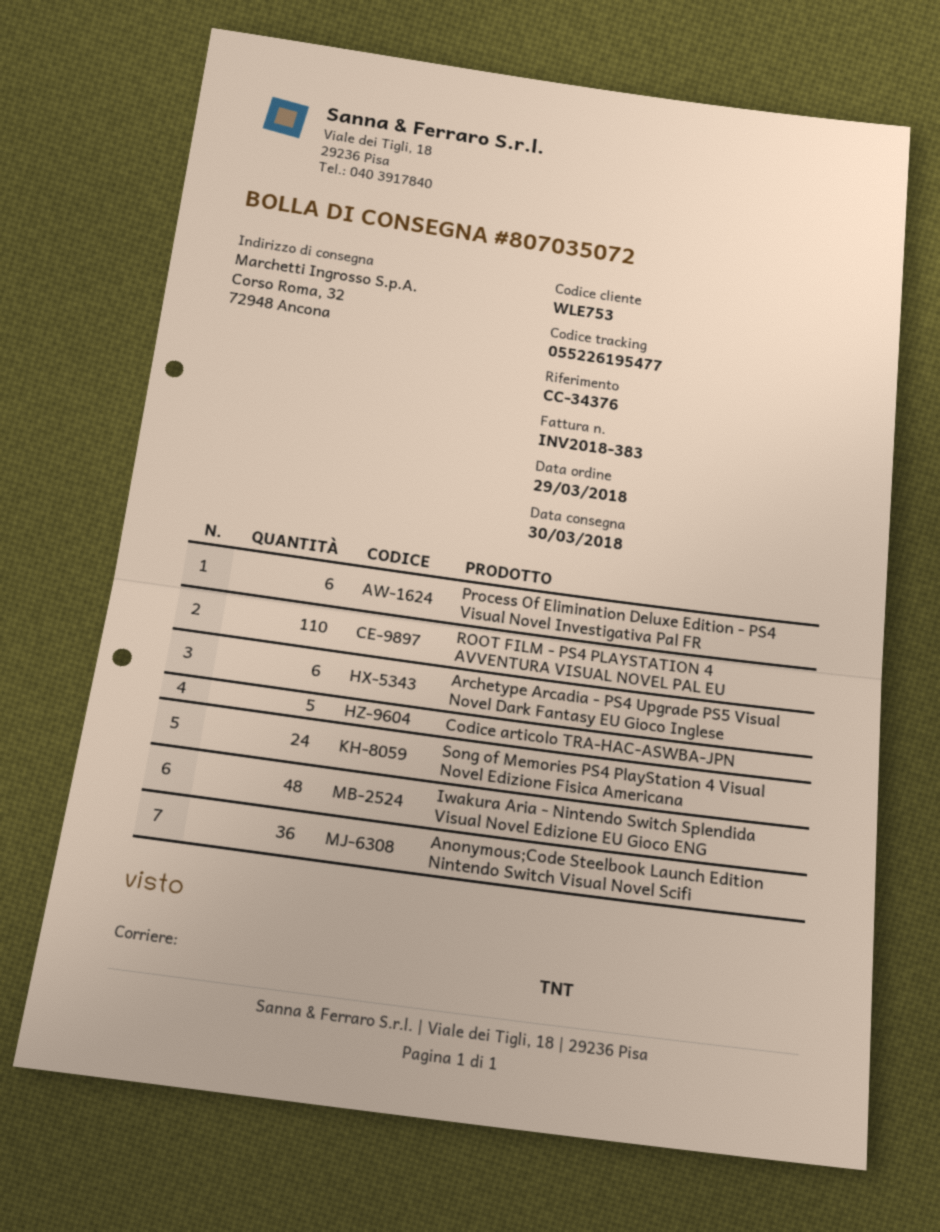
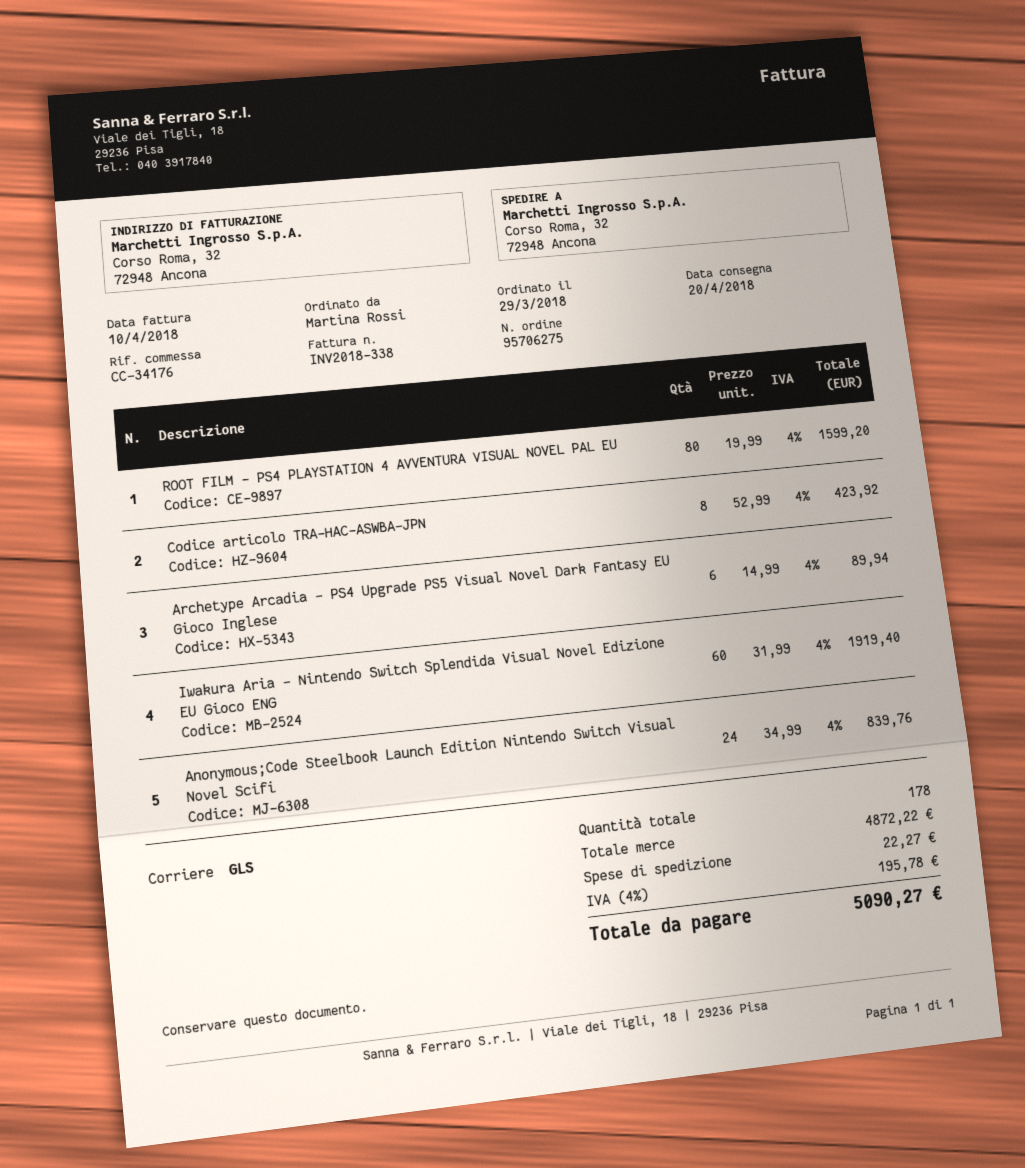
delivery date: 2018-03-30 -> 2018-04-20
invoice number: INV2018-383 -> INV2018-338
reference: CC-34376 -> CC-34176
shipping method: TNT -> GLS
Process Of Elimination Deluxe Edition - PS4 Visual Novel Investigativa Pal FR: 6 -> none
ROOT FILM - PS4 PLAYSTATION 4 AVVENTURA VISUAL NOVEL PAL EU: 110 -> 80
Codice articolo TRA-HAC-ASWBA-JPN: 5 -> 8
Song of Memories PS4 PlayStation 4 Visual Novel Edizione Fisica Americana: 24 -> none
Iwakura Aria - Nintendo Switch Splendida Visual Novel Edizione EU Gioco ENG: 48 -> 60
Anonymous;Code Steelbook Launch Edition Nintendo Switch Visual Novel Scifi: 36 -> 24

